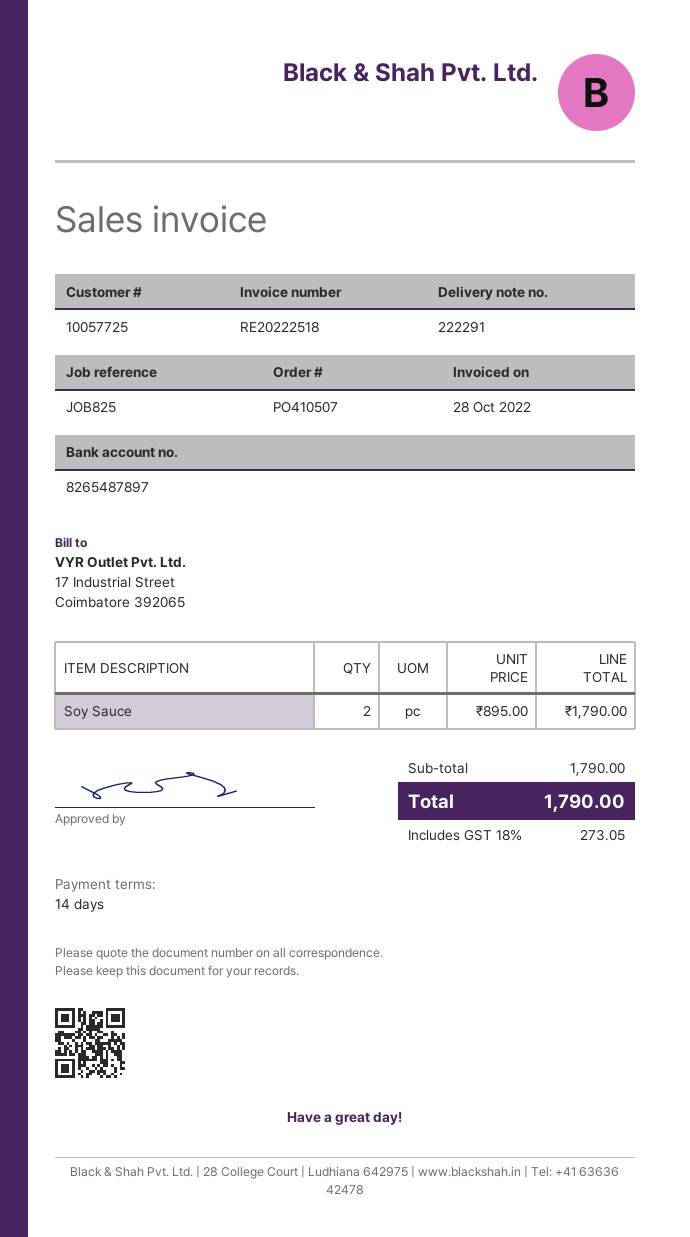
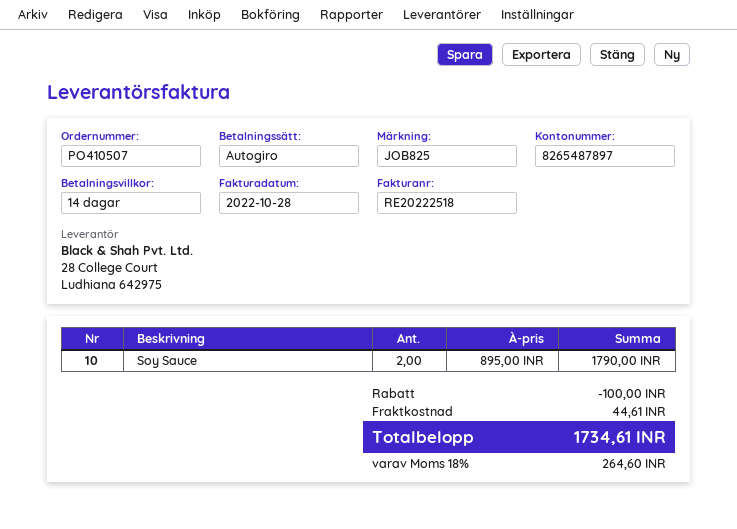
discount: none -> 100.00
shipping: none -> 44.61
tax: 18% = 273.05 -> 18% = 264.60
total: 1790.00 -> 1734.61

